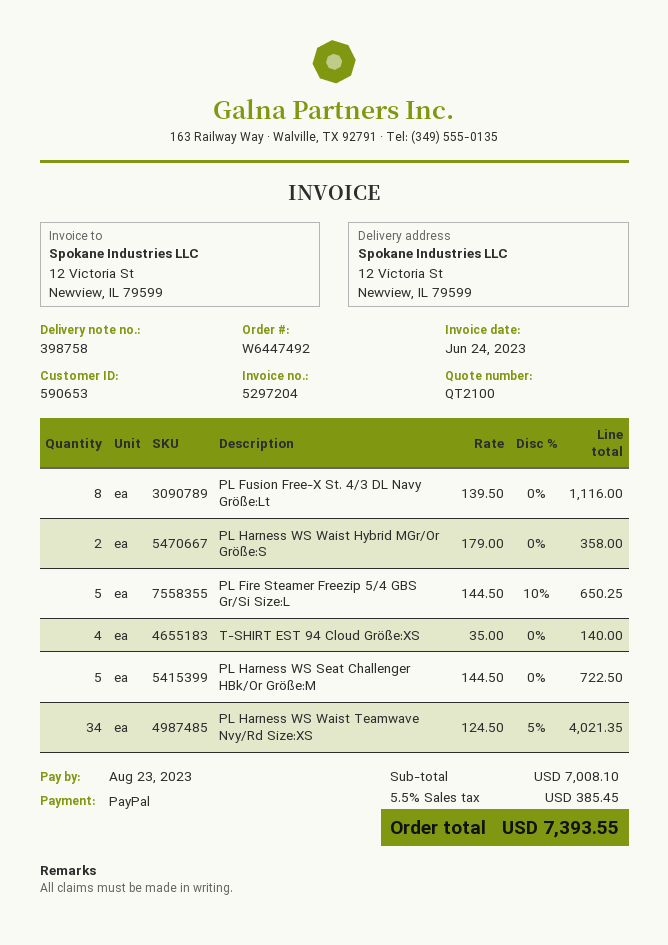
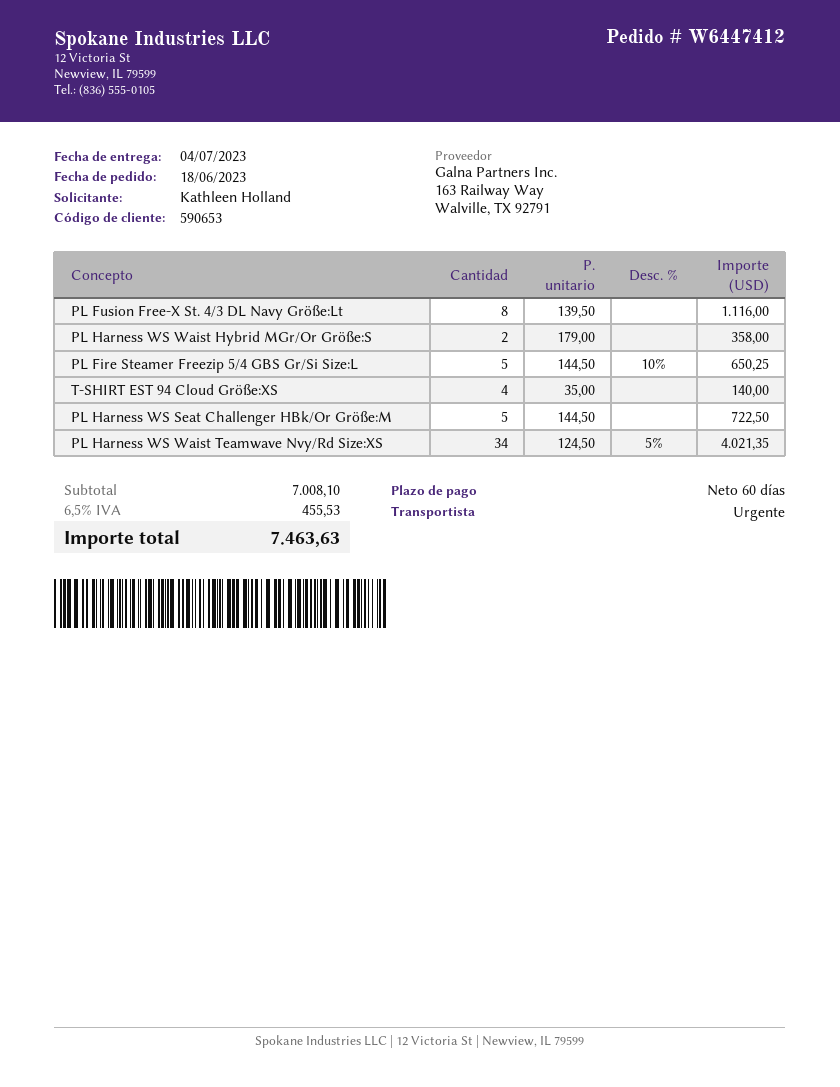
order number: W6447492 -> W6447412
tax: 5.5% = 385.45 -> 6.5% = 455.53
total: 7393.55 -> 7463.63

